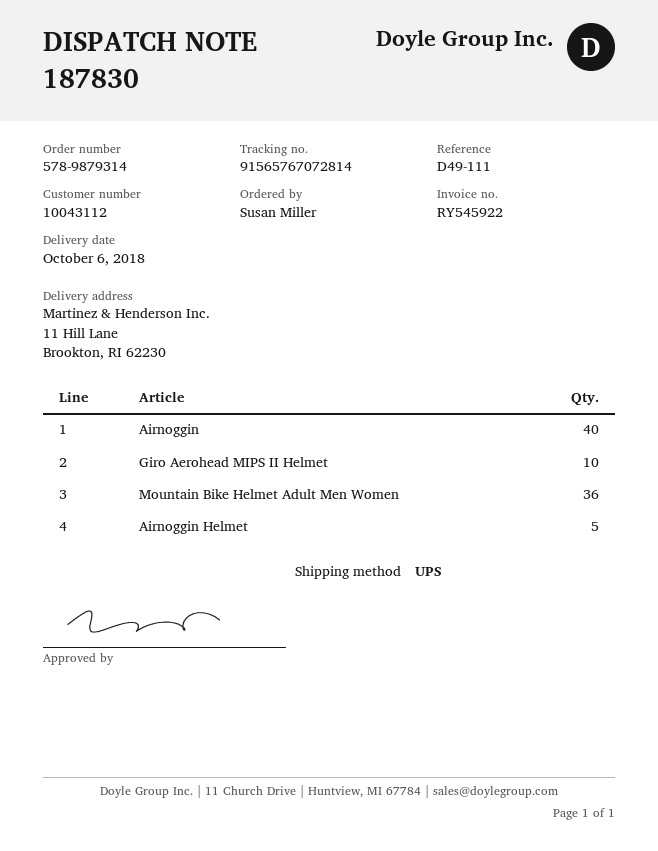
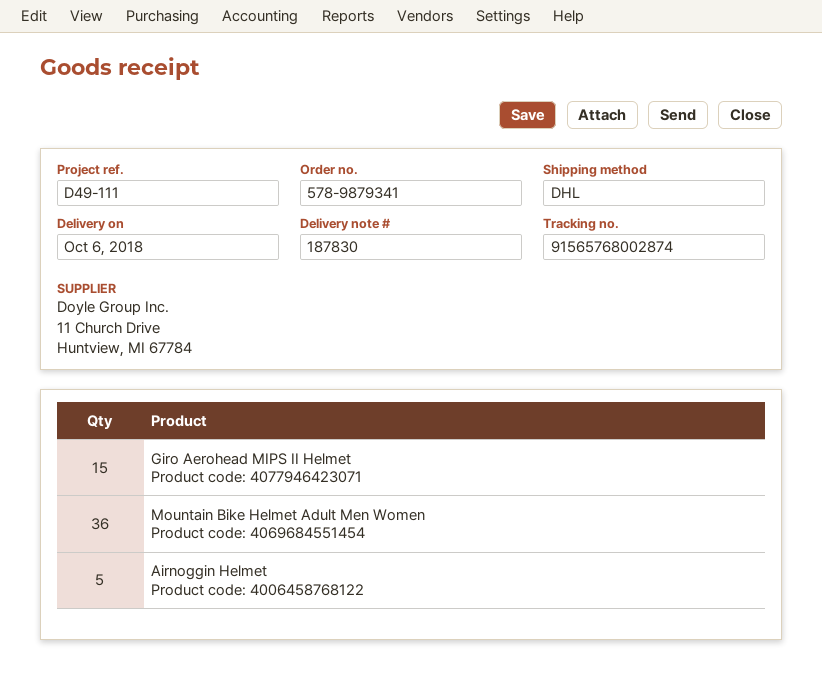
order number: 578-9879314 -> 578-9879341
shipping method: UPS -> DHL
tracking number: 91565767072814 -> 91565768002874
Airnoggin: 40 -> none
Giro Aerohead MIPS II Helmet: 10 -> 15

